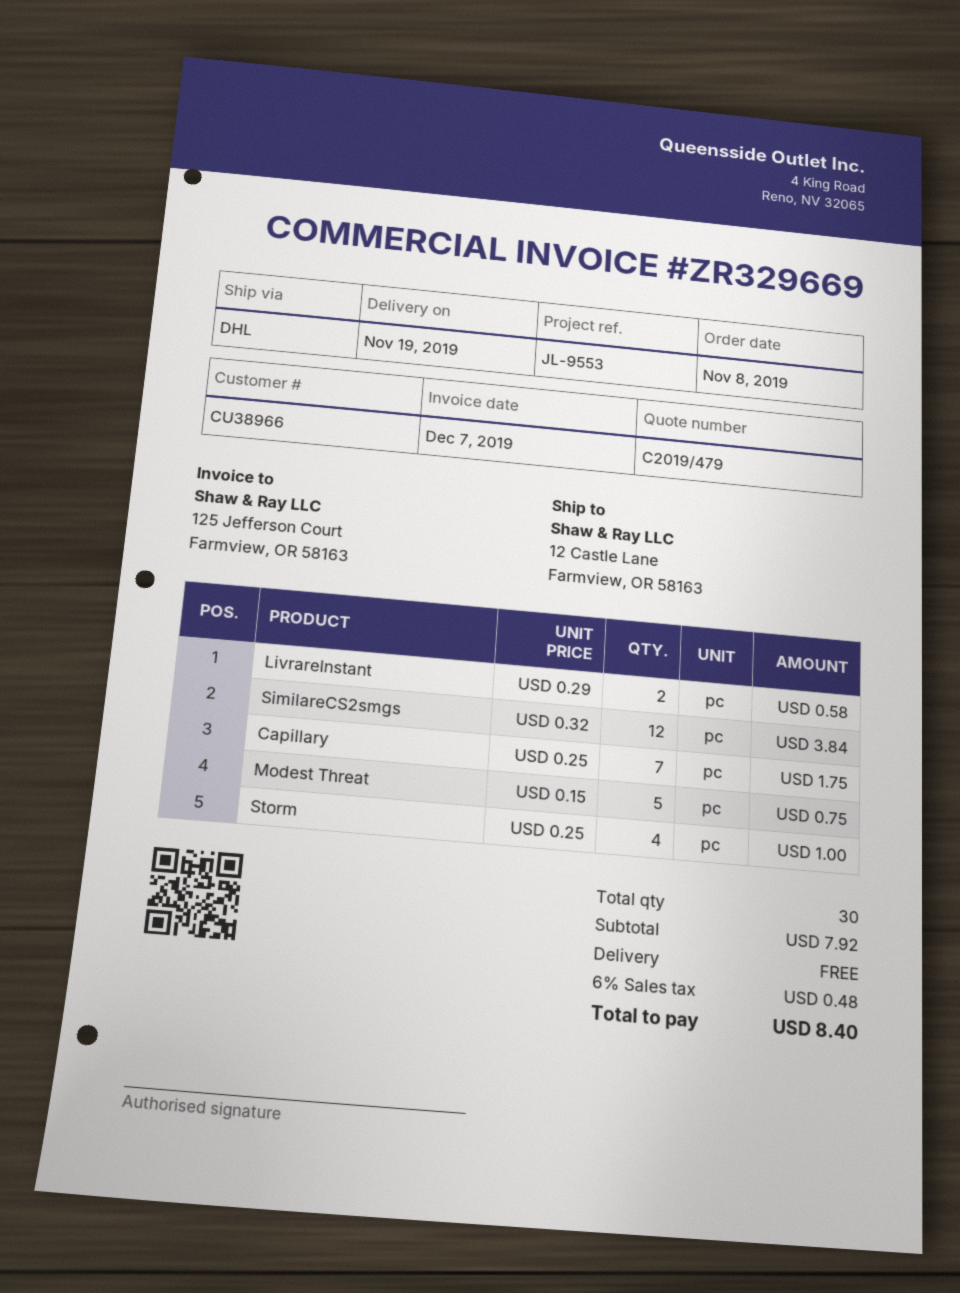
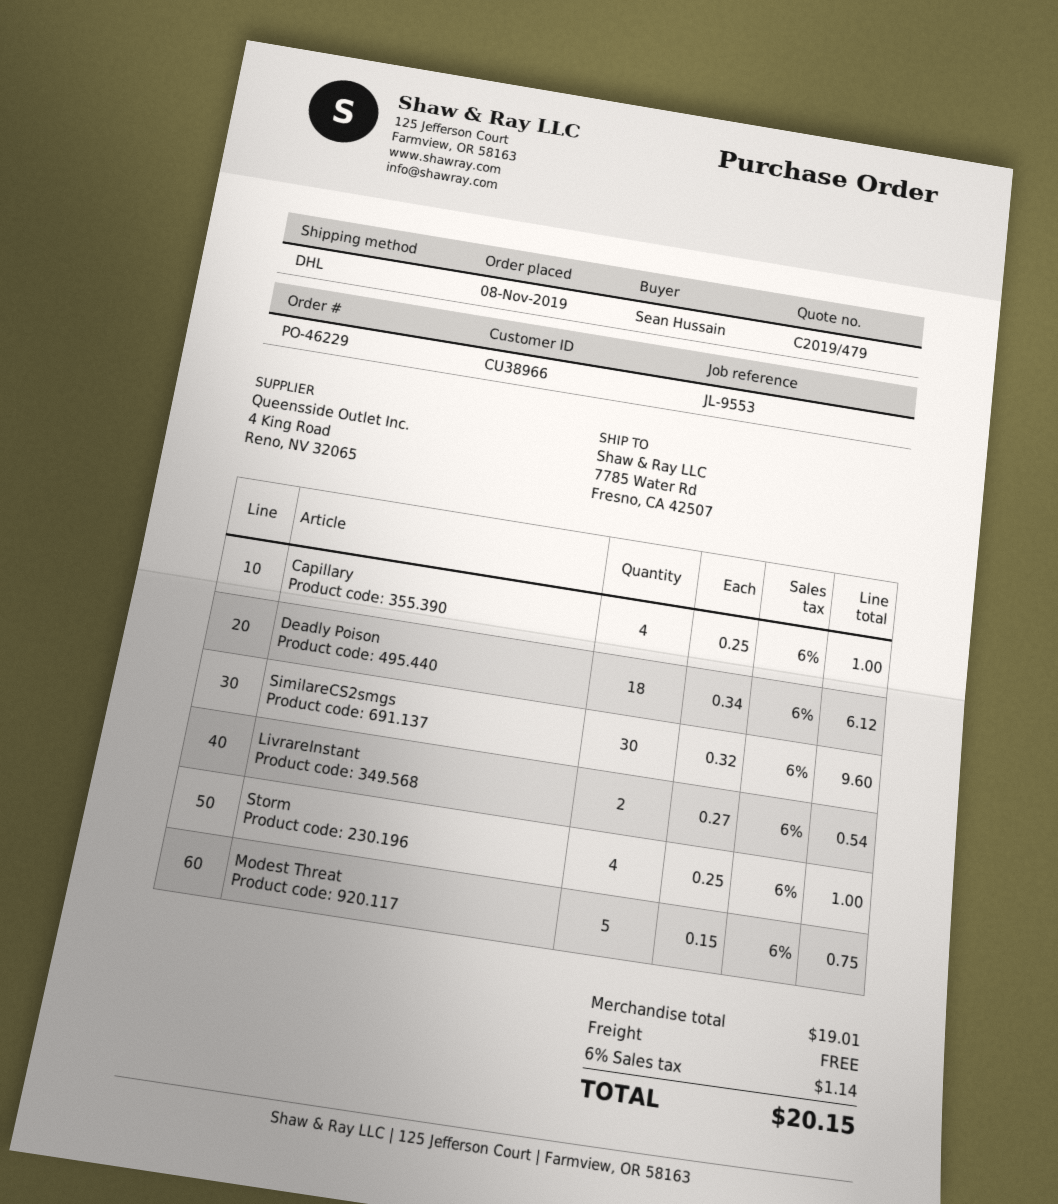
ship to: 12 Castle Lane, Farmview, OR 58163 -> 7785 Water Rd, Fresno, CA 42507
LivrareInstant: 2 x 0.29 = 0.58 -> 2 x 0.27 = 0.54
SimilareCS2smgs: 12 x 0.32 = 3.84 -> 30 x 0.32 = 9.60
Capillary: 7 x 0.25 = 1.75 -> 4 x 0.25 = 1.00
Deadly Poison: none -> 18 x 0.34 = 6.12
subtotal: 7.92 -> 19.01
tax: 6% = 0.48 -> 6% = 1.14
total: 8.40 -> 20.15

